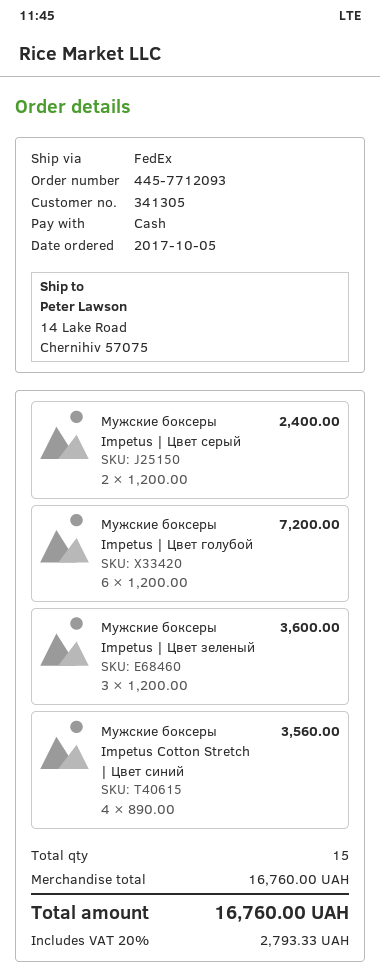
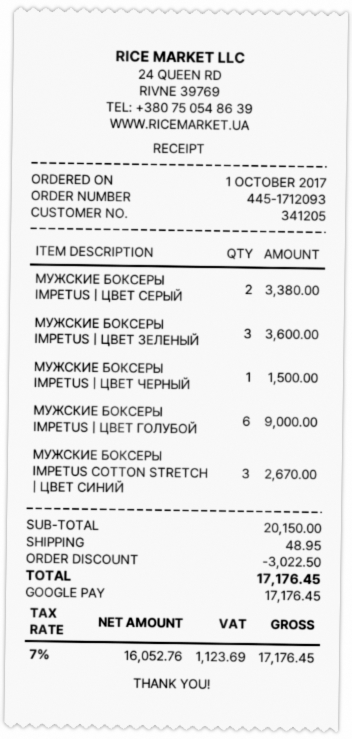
order number: 445-7712093 -> 445-1712093
order date: 2017-10-05 -> 2017-10-01
customer number: 341305 -> 341205
payment method: cash -> Google Pay
Мужские боксеры Impetus | Цвет серый: 2 for 2400.00 -> 2 for 3380.00
Мужские боксеры Impetus | Цвет голубой: 6 for 7200.00 -> 6 for 9000.00
Мужские боксеры Impetus Cotton Stretch | Цвет синий: 4 for 3560.00 -> 3 for 2670.00
МУЖСКИЕ БОКСЕРЫ IMPETUS | ЦВЕТ ЧЕРНЫЙ: none -> 1 for 1500.00
subtotal: 16760.00 -> 20150.00
discount: none -> 3022.50
shipping: none -> 48.95
tax: 20% = 2793.33 -> 7% = 1123.69
total: 16760.00 -> 17176.45

